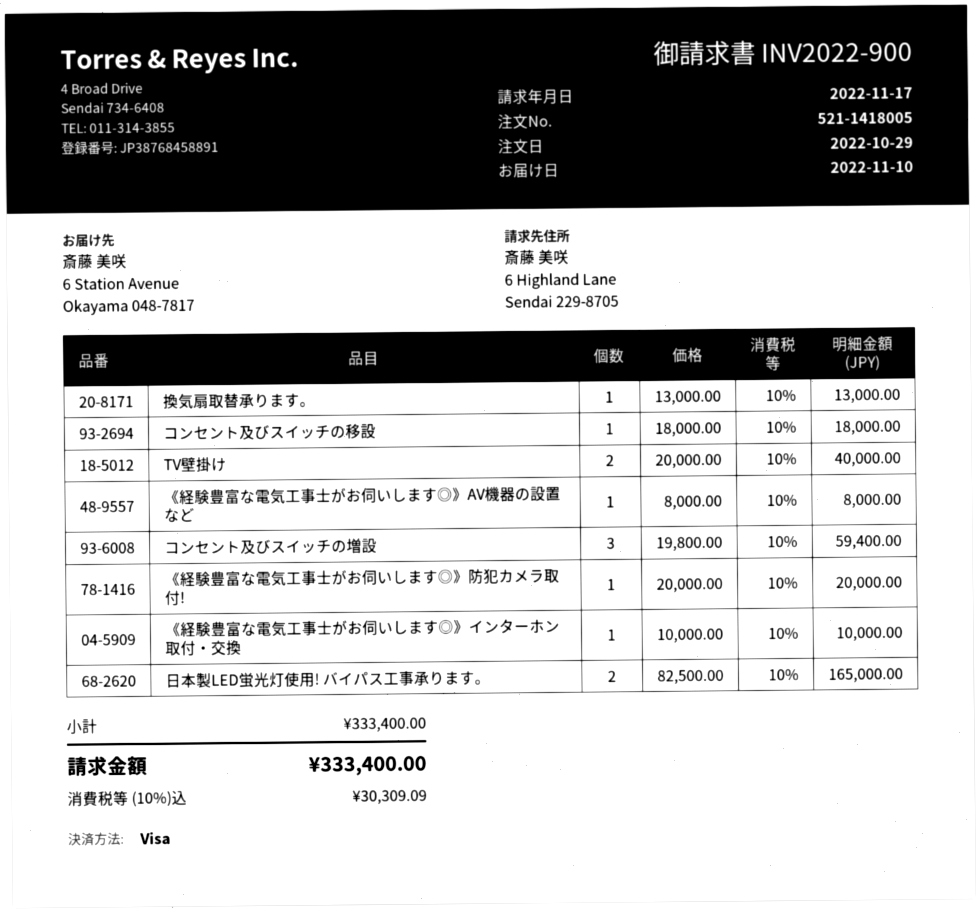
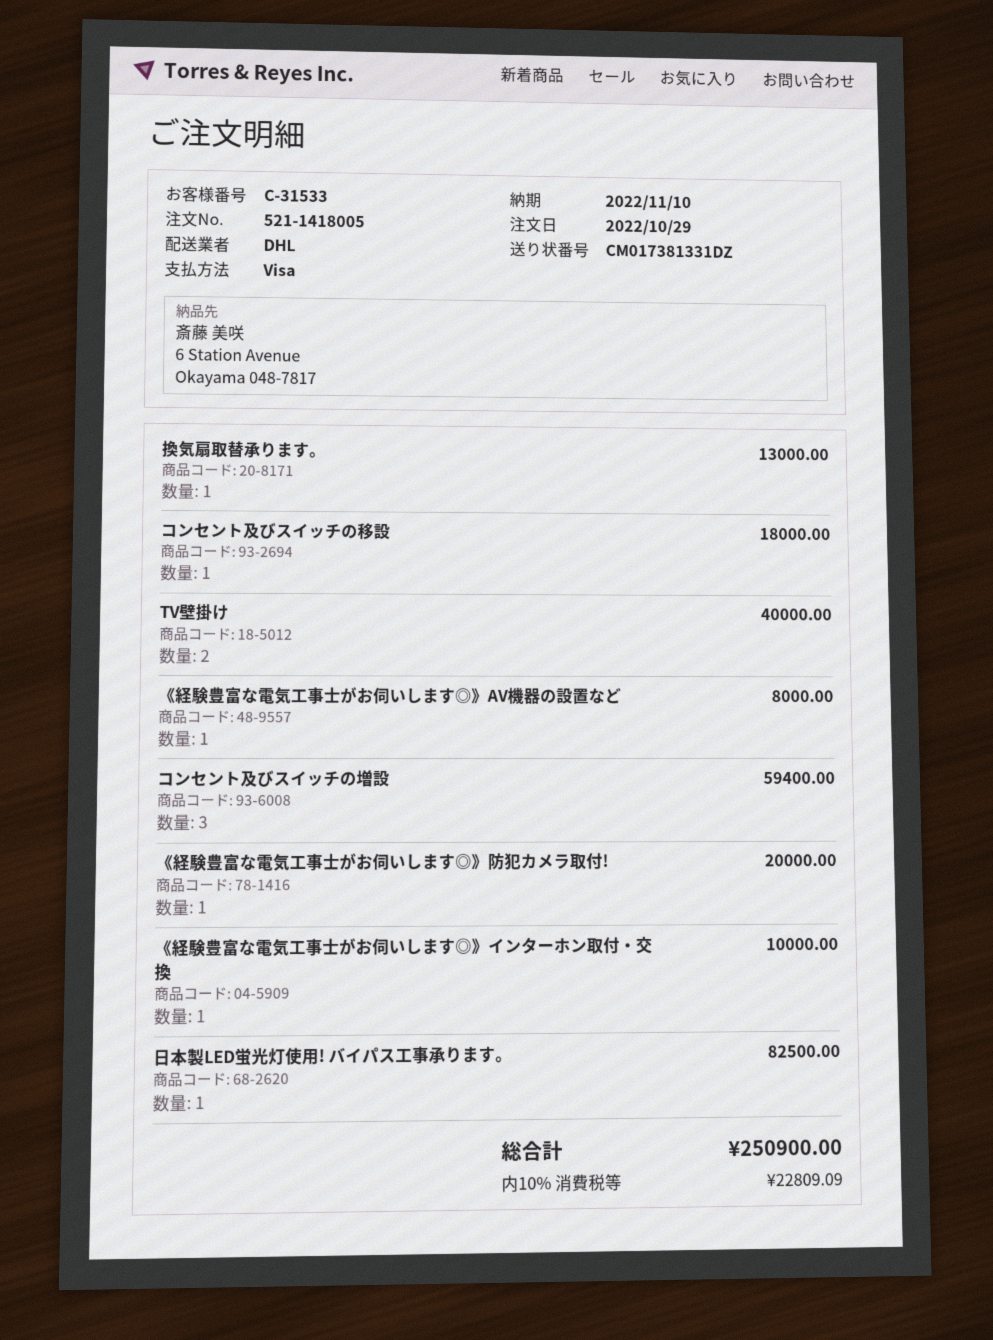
日本製LED蛍光灯使用! バイパス工事承ります。: 2 for 165000.00 -> 1 for 82500.00
tax: 10% = 30309.09 -> 10% = 22809.09
total: 333400.00 -> 250900.00

